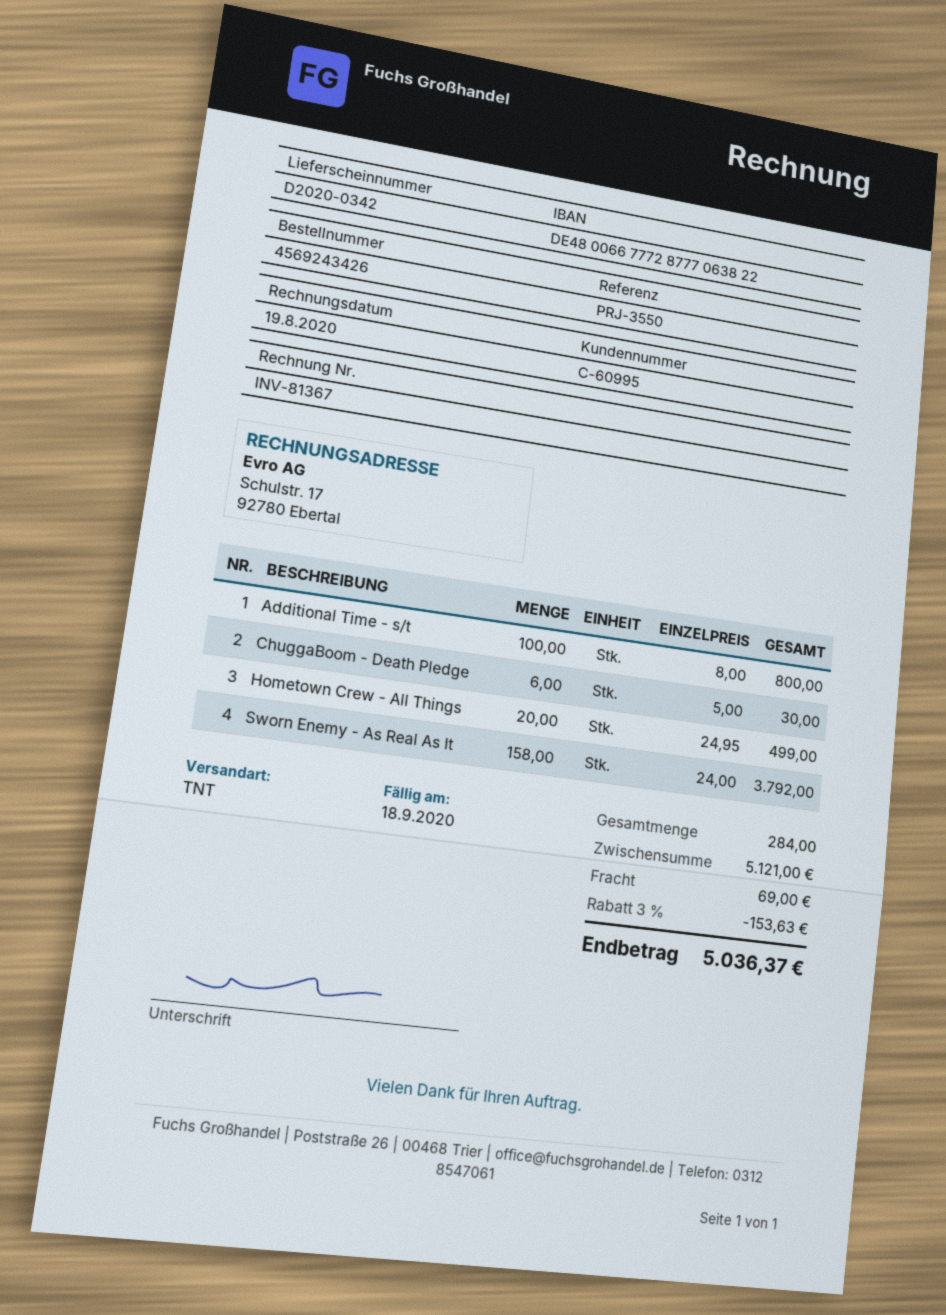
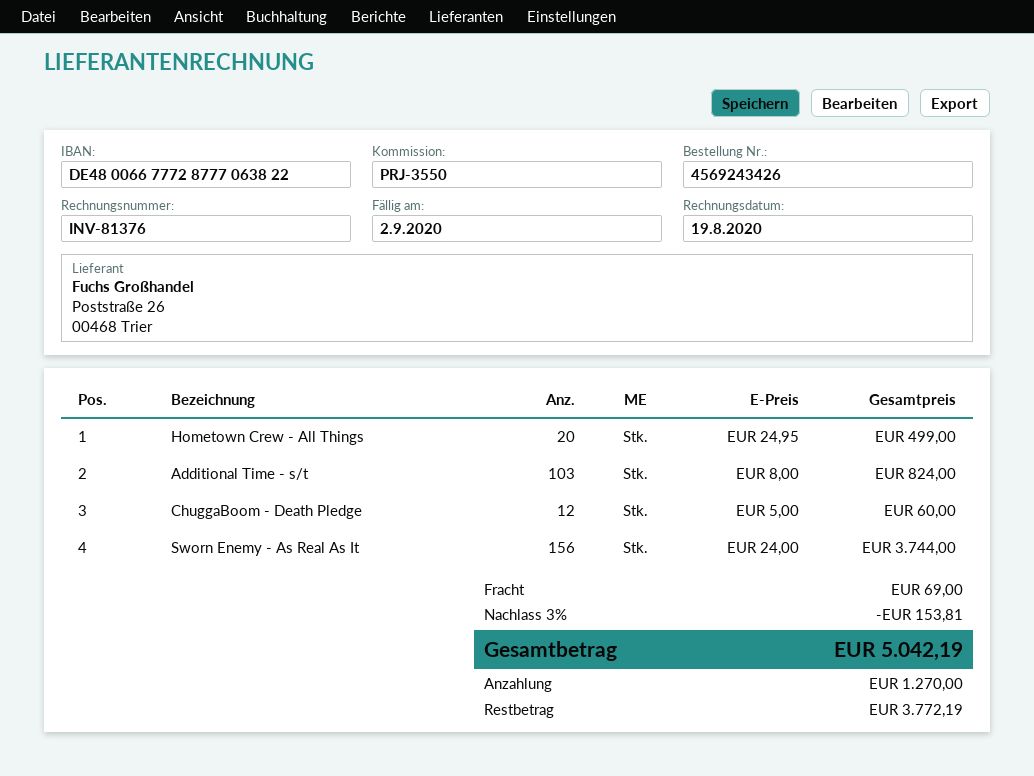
invoice number: INV-81367 -> INV-81376
due date: 2020-09-18 -> 2020-09-02
Additional Time - s/t: 100 x 8.00 = 800.00 -> 103 x 8.00 = 824.00
ChuggaBoom - Death Pledge: 6 x 5.00 = 30.00 -> 12 x 5.00 = 60.00
Sworn Enemy - As Real As It: 158 x 24.00 = 3792.00 -> 156 x 24.00 = 3744.00
discount: 3% = 153.63 -> 3% = 153.81
total: 5036.37 -> 5042.19

